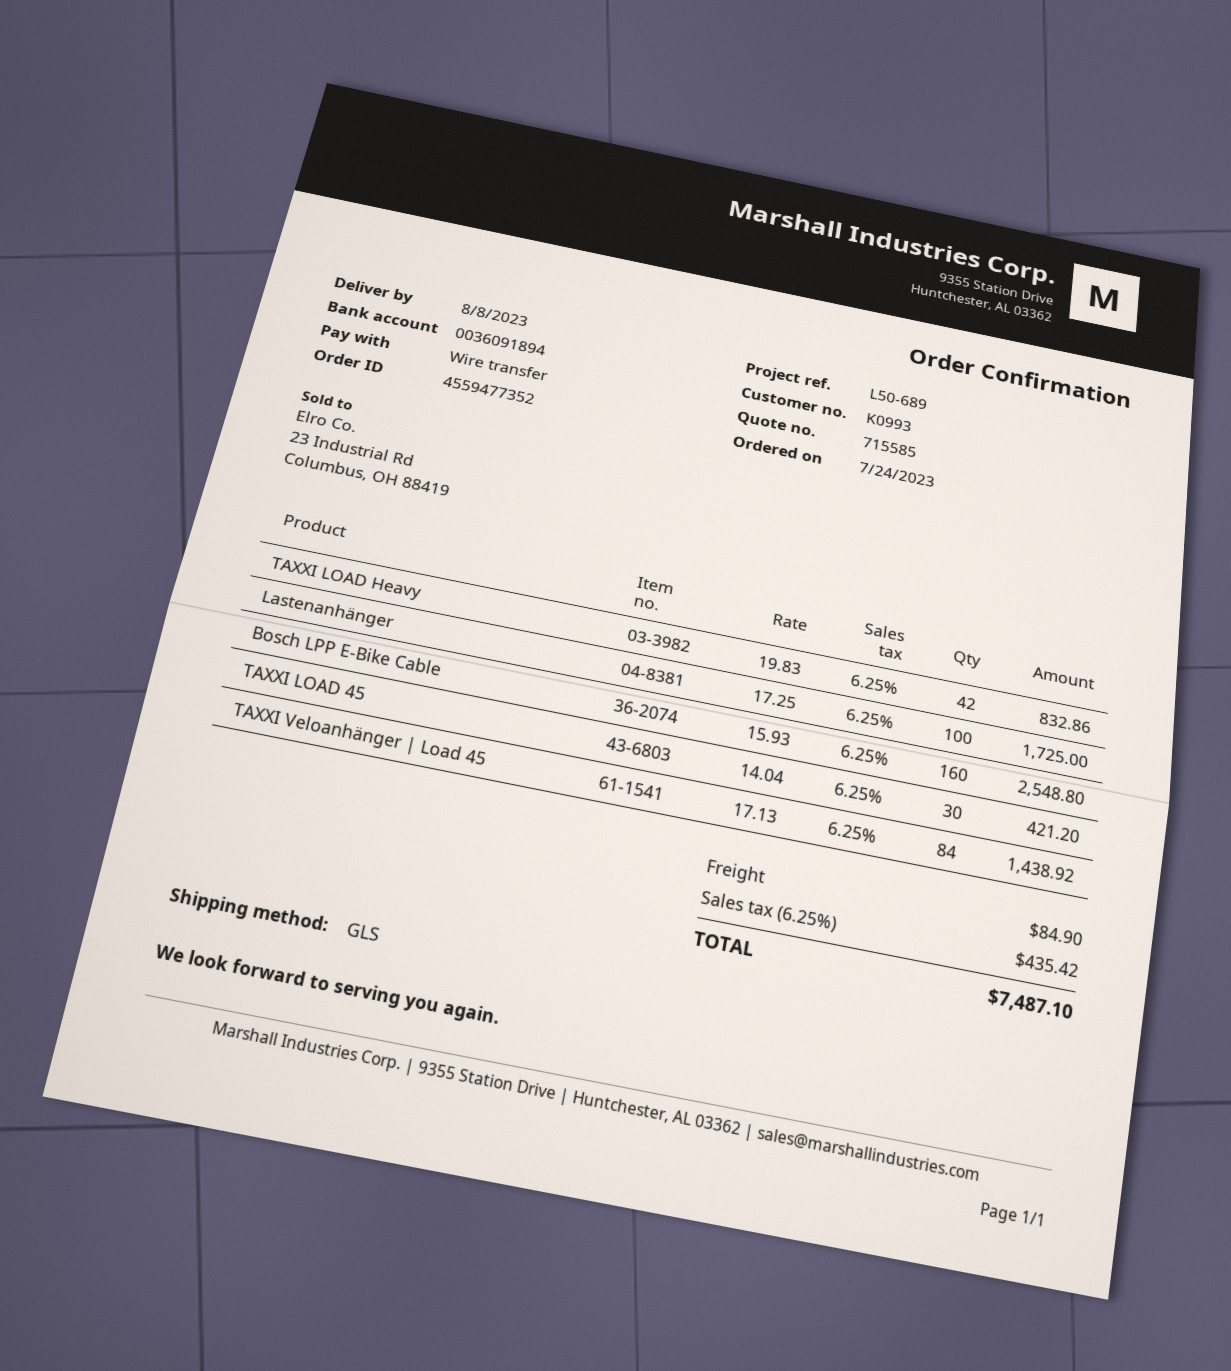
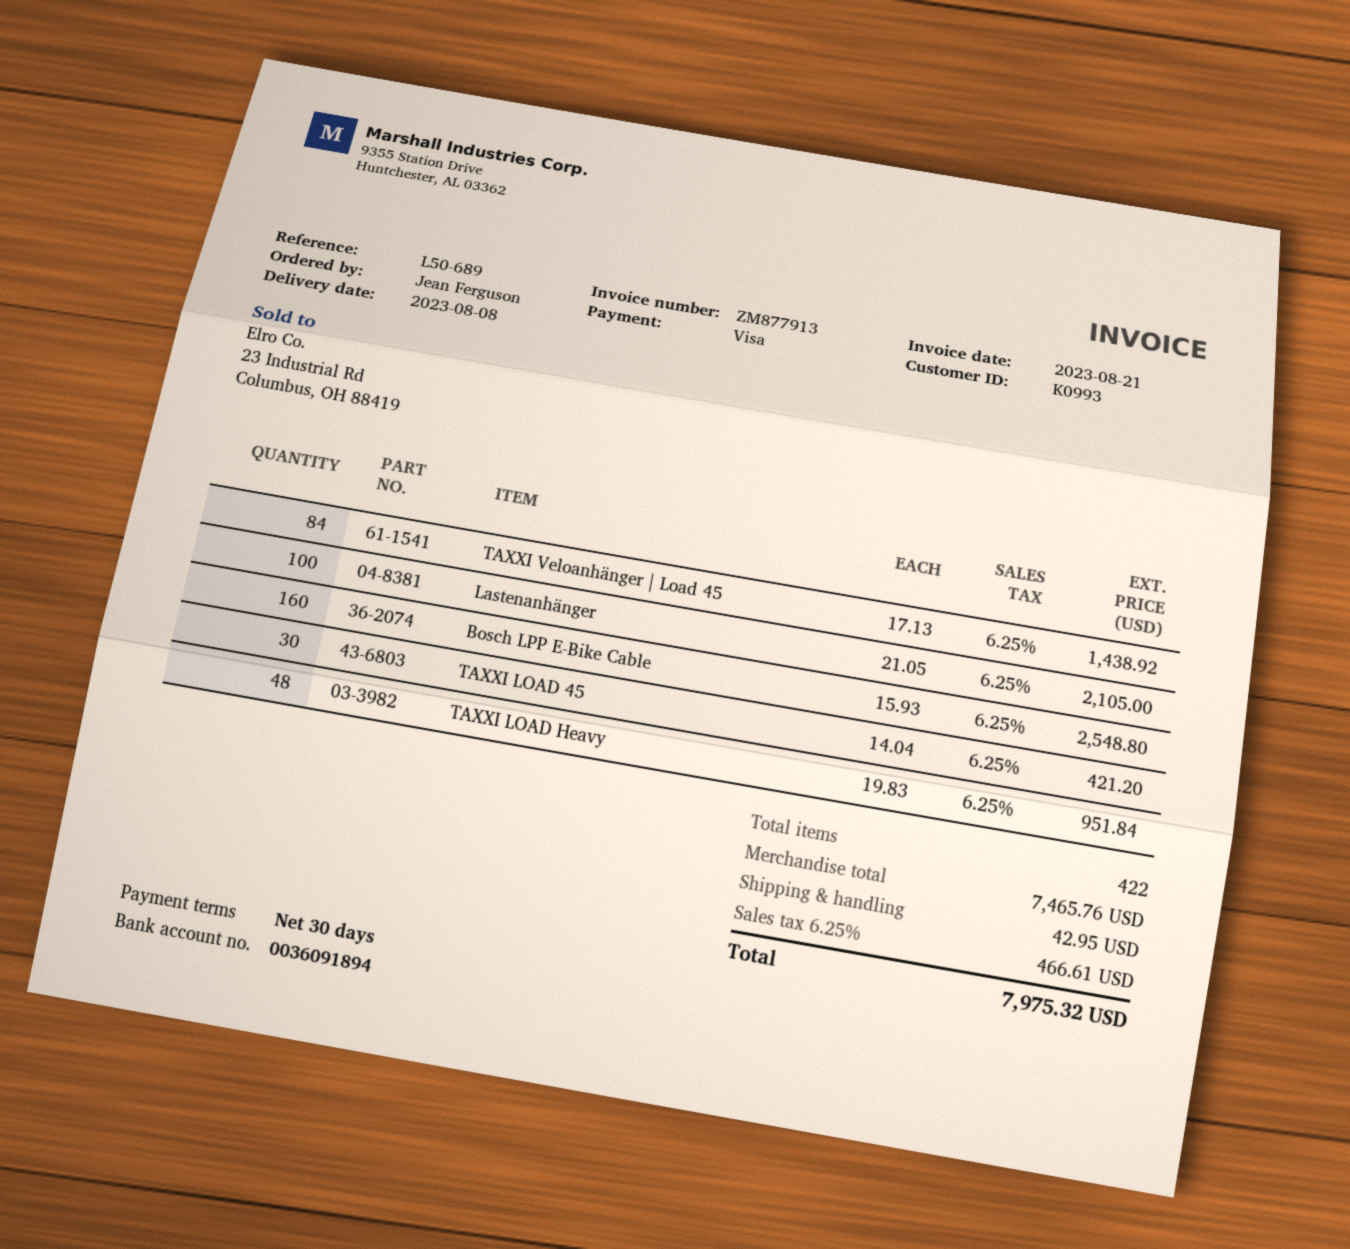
payment method: bank transfer -> Visa
TAXXI LOAD Heavy: 42 x 19.83 = 832.86 -> 48 x 19.83 = 951.84
Lastenanhänger: 100 x 17.25 = 1725.00 -> 100 x 21.05 = 2105.00
shipping: 84.90 -> 42.95
tax: 6.25% = 435.42 -> 6.25% = 466.61
total: 7487.10 -> 7975.32

